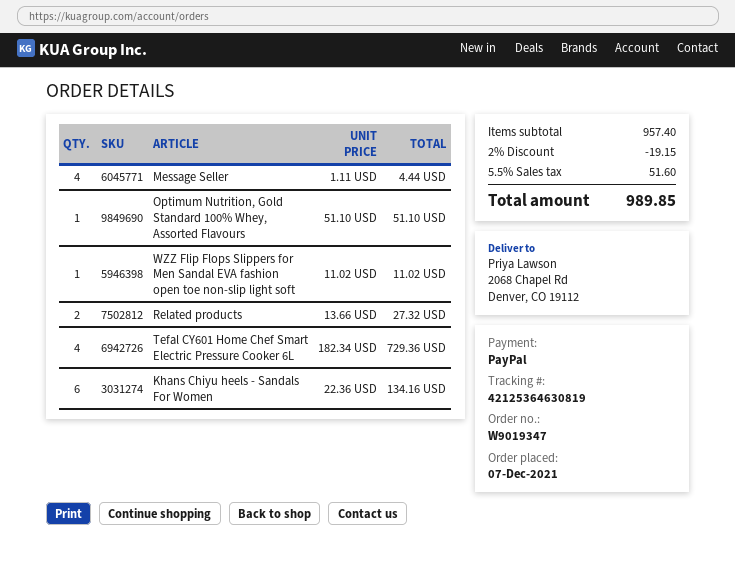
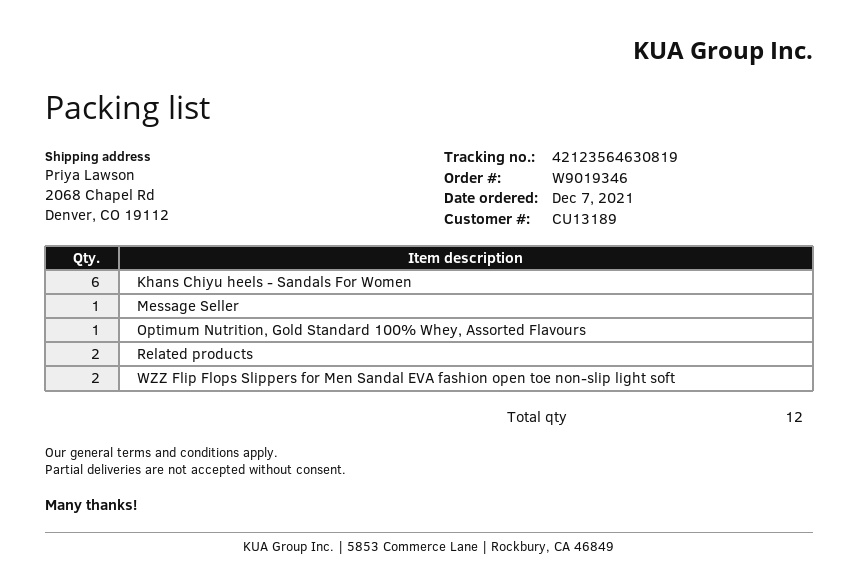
order number: W9019347 -> W9019346
tracking number: 42125364630819 -> 42123564630819
Message Seller: 4 -> 1
WZZ Flip Flops Slippers for Men Sandal EVA fashion open toe non-slip light soft: 1 -> 2
Tefal CY601 Home Chef Smart Electric Pressure Cooker 6L: 4 -> none

